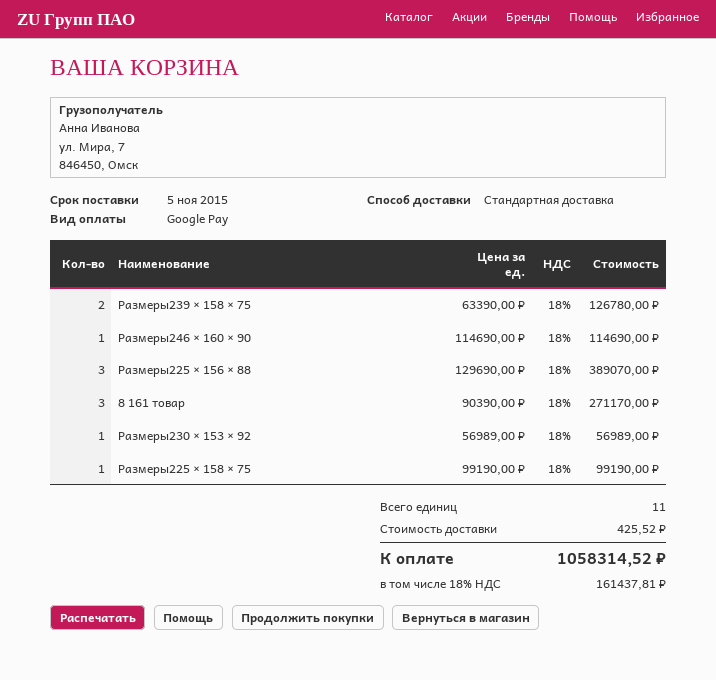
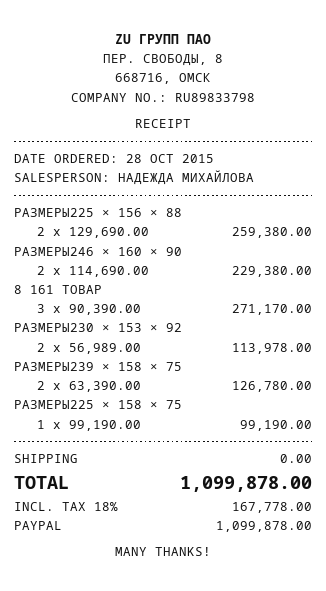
payment method: Google Pay -> PayPal
Размеры246 × 160 × 90: 1 x 114690.00 = 114690.00 -> 2 x 114690.00 = 229380.00
Размеры225 × 156 × 88: 3 x 129690.00 = 389070.00 -> 2 x 129690.00 = 259380.00
Размеры230 × 153 × 92: 1 x 56989.00 = 56989.00 -> 2 x 56989.00 = 113978.00
shipping: 425.52 -> 0.00
tax: 18% = 161437.81 -> 18% = 167778.00
total: 1058314.52 -> 1099878.00

